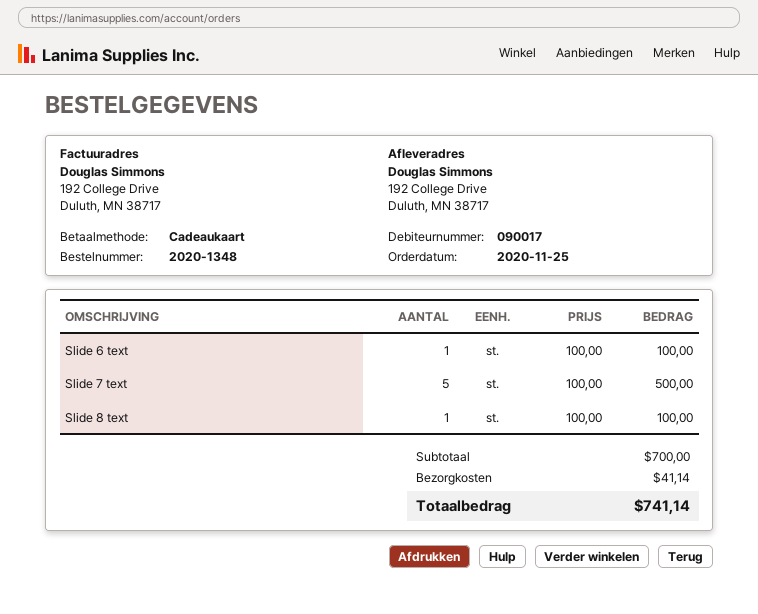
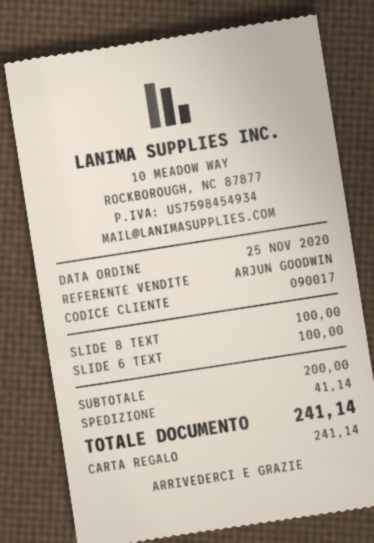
Slide 7 text: 5 x 100.00 = 500.00 -> none
subtotal: 700.00 -> 200.00
total: 741.14 -> 241.14

